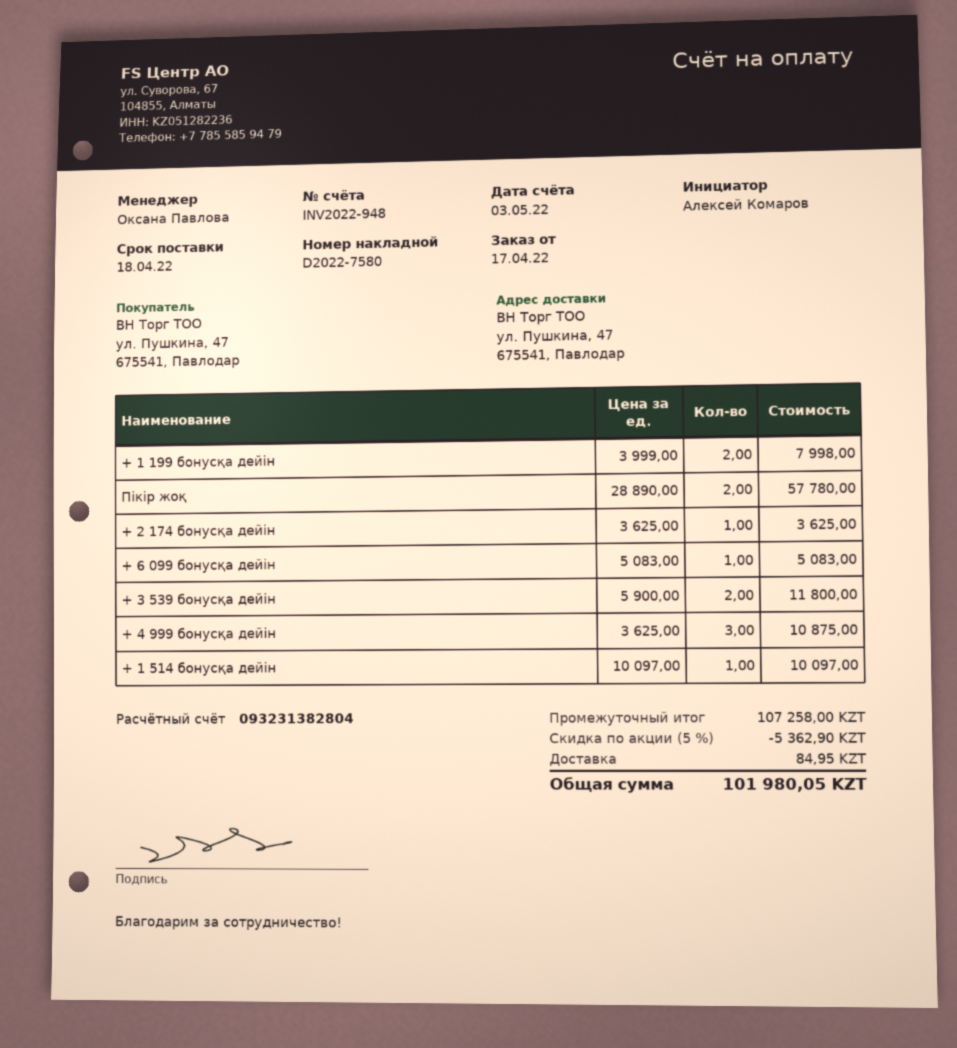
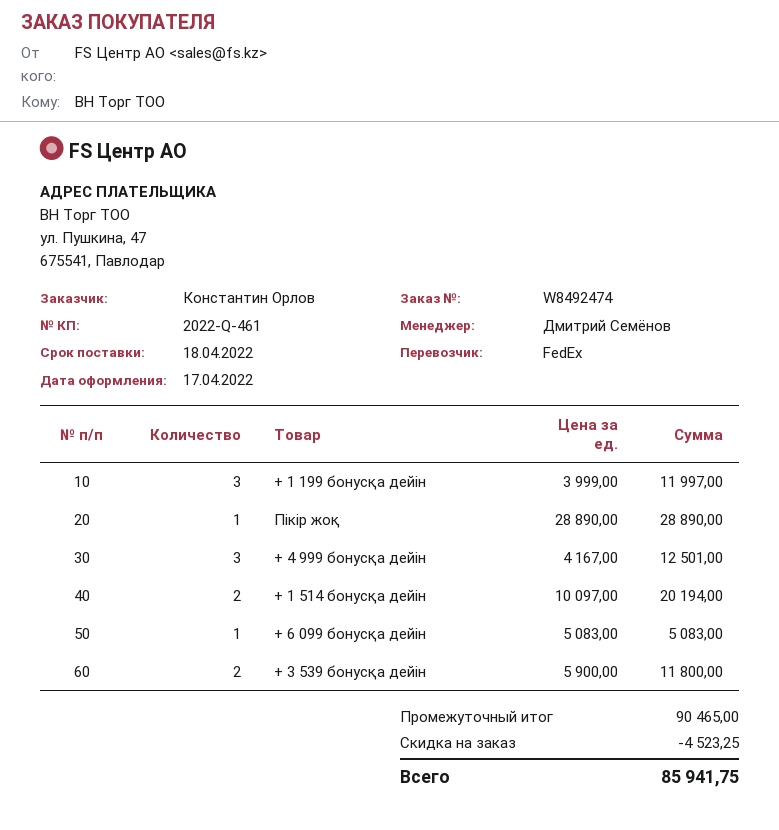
ordered by: Алексей Комаров -> Константин Орлов
sales rep: Оксана Павлова -> Дмитрий Семёнов
+ 1 199 бонусқа дейін: 2 x 3999.00 = 7998.00 -> 3 x 3999.00 = 11997.00
Пікір жоқ: 2 x 28890.00 = 57780.00 -> 1 x 28890.00 = 28890.00
+ 2 174 бонусқа дейін: 1 x 3625.00 = 3625.00 -> none
+ 4 999 бонусқа дейін: 3 x 3625.00 = 10875.00 -> 3 x 4167.00 = 12501.00
+ 1 514 бонусқа дейін: 1 x 10097.00 = 10097.00 -> 2 x 10097.00 = 20194.00
subtotal: 107258.00 -> 90465.00
discount: 5362.90 -> 4523.25
shipping: 84.95 -> none
total: 101980.05 -> 85941.75

